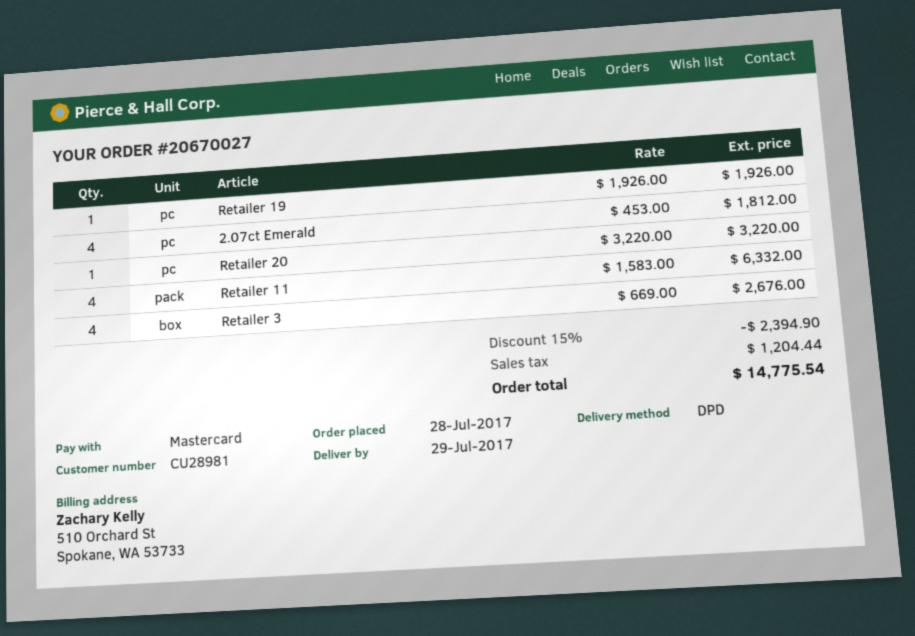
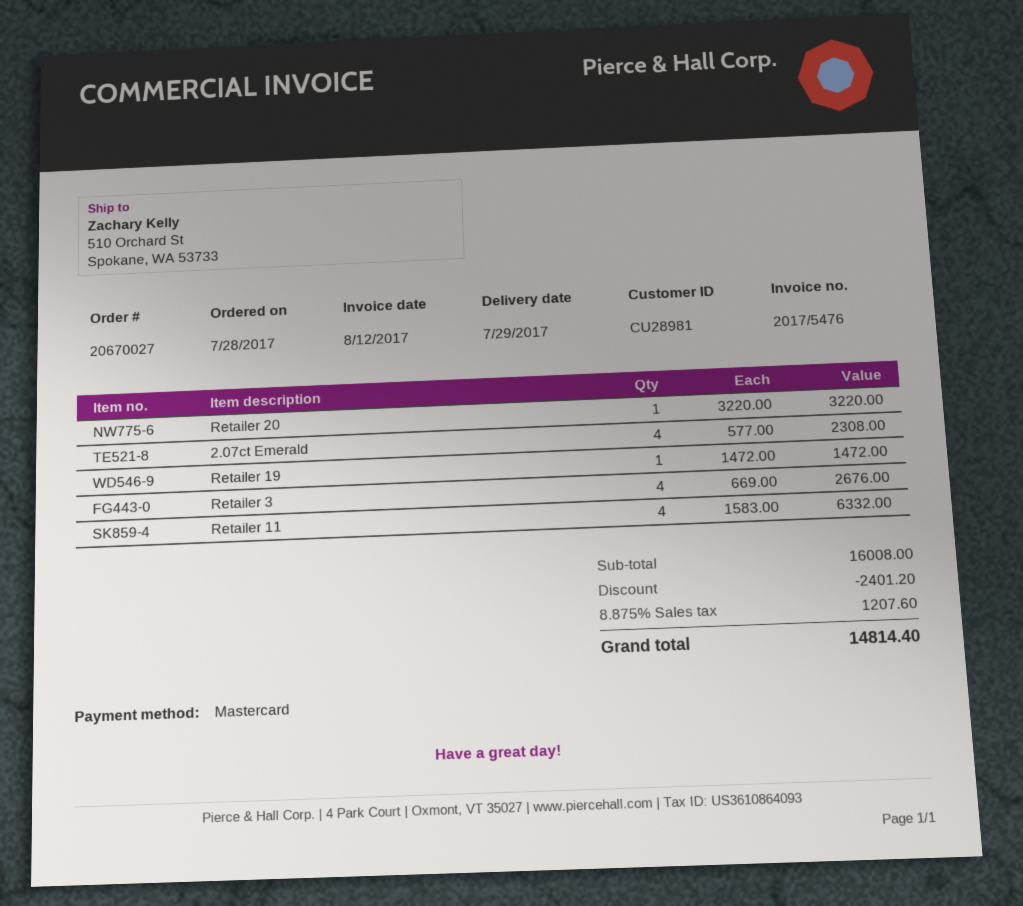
Retailer 19: 1 x 1926.00 = 1926.00 -> 1 x 1472.00 = 1472.00
2.07ct Emerald: 4 x 453.00 = 1812.00 -> 4 x 577.00 = 2308.00
discount: 2394.90 -> 2401.20
tax: 1204.44 -> 1207.60
total: 14775.54 -> 14814.40

